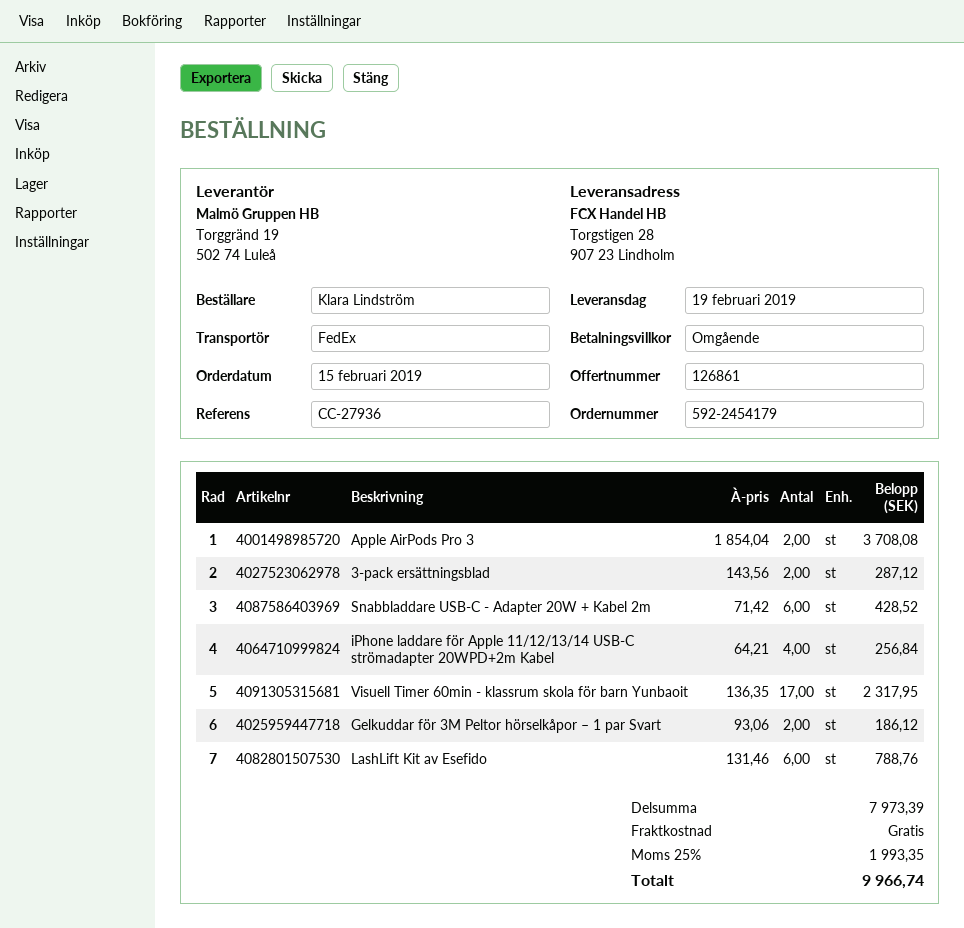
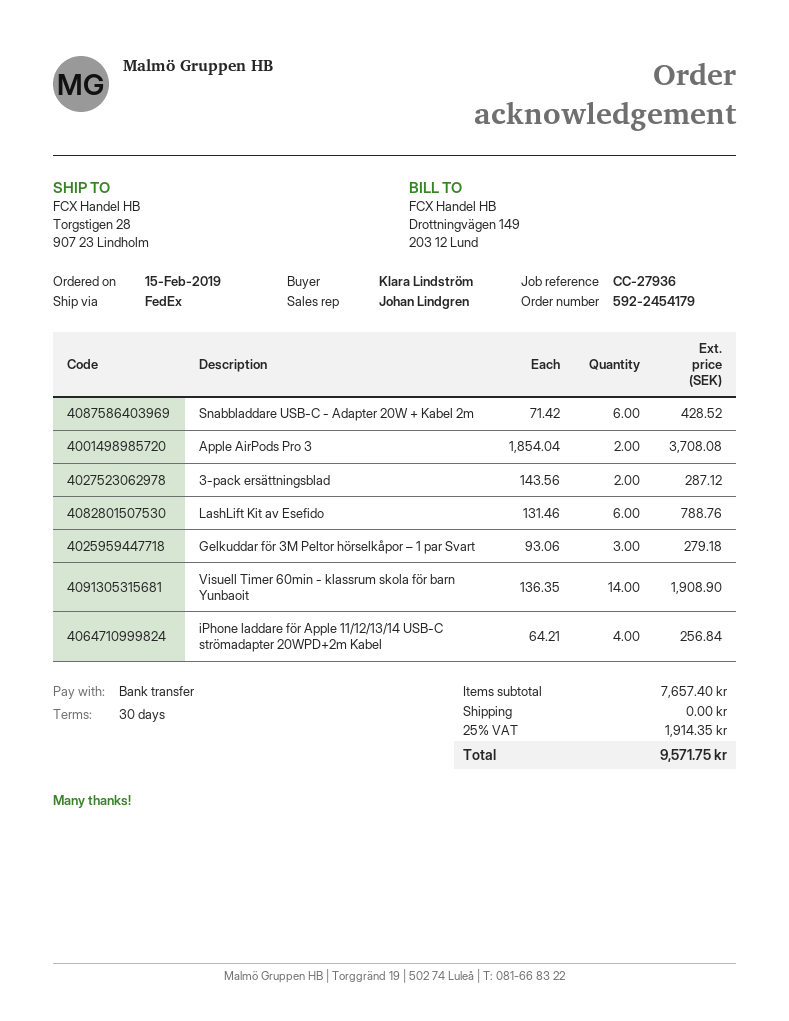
payment terms: on receipt -> 30 days
Visuell Timer 60min - klassrum skola för barn Yunbaoit: 17 x 136.35 = 2317.95 -> 14 x 136.35 = 1908.90
Gelkuddar för 3M Peltor hörselkåpor – 1 par Svart: 2 x 93.06 = 186.12 -> 3 x 93.06 = 279.18
subtotal: 7973.39 -> 7657.40
tax: 25% = 1993.35 -> 25% = 1914.35
total: 9966.74 -> 9571.75

